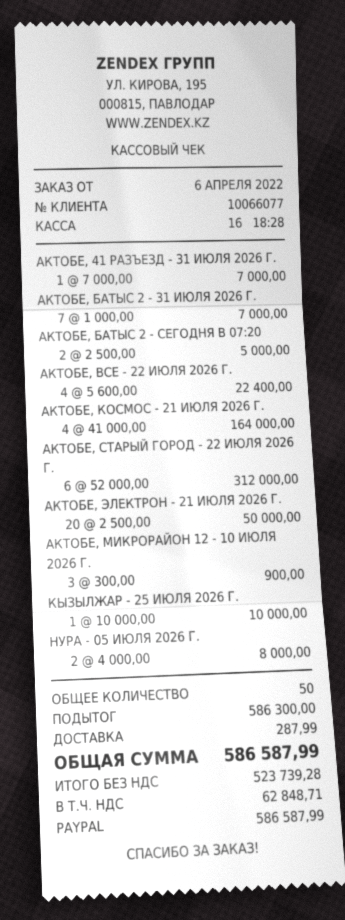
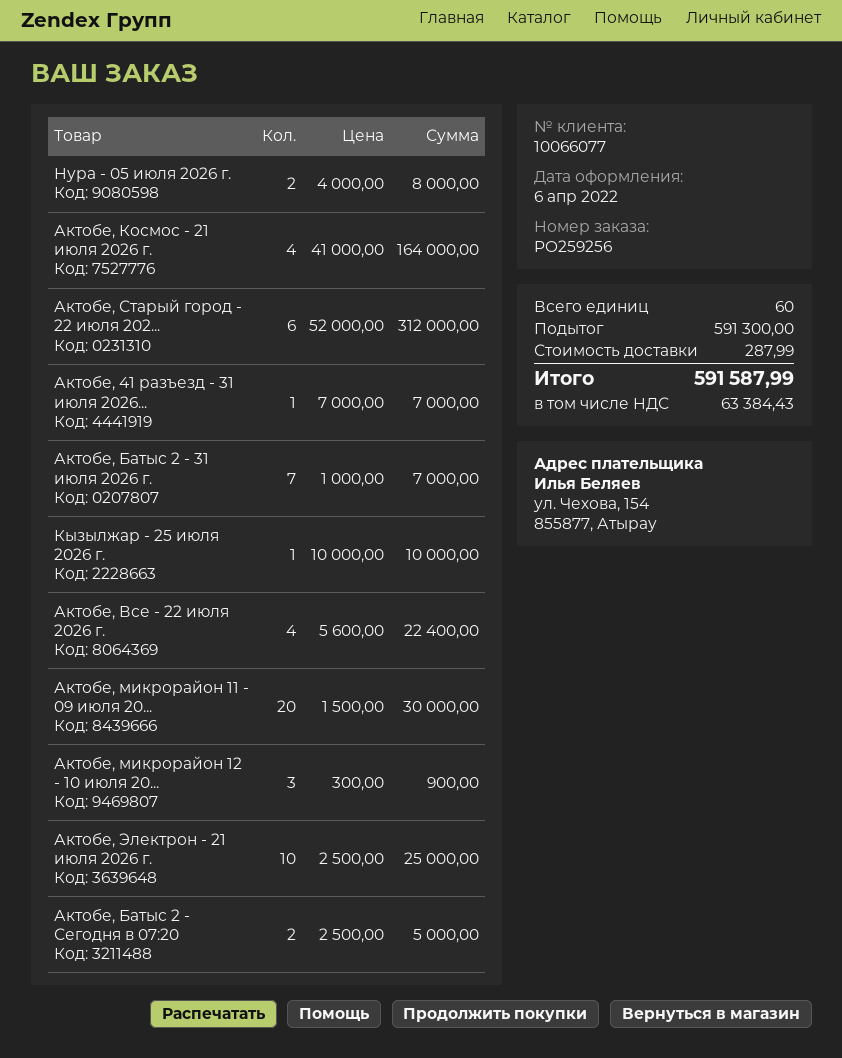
АКТОБЕ, ЭЛЕКТРОН - 21 ИЮЛЯ 2026 Г.: 20 x 2500.00 = 50000.00 -> 10 x 2500.00 = 25000.00
Актобе, микрорайон 11 - 09 июля 20...: none -> 20 x 1500.00 = 30000.00
total quantity: 50 -> 60
subtotal: 586300.00 -> 591300.00
tax: 62848.71 -> 63384.43
total: 586587.99 -> 591587.99

